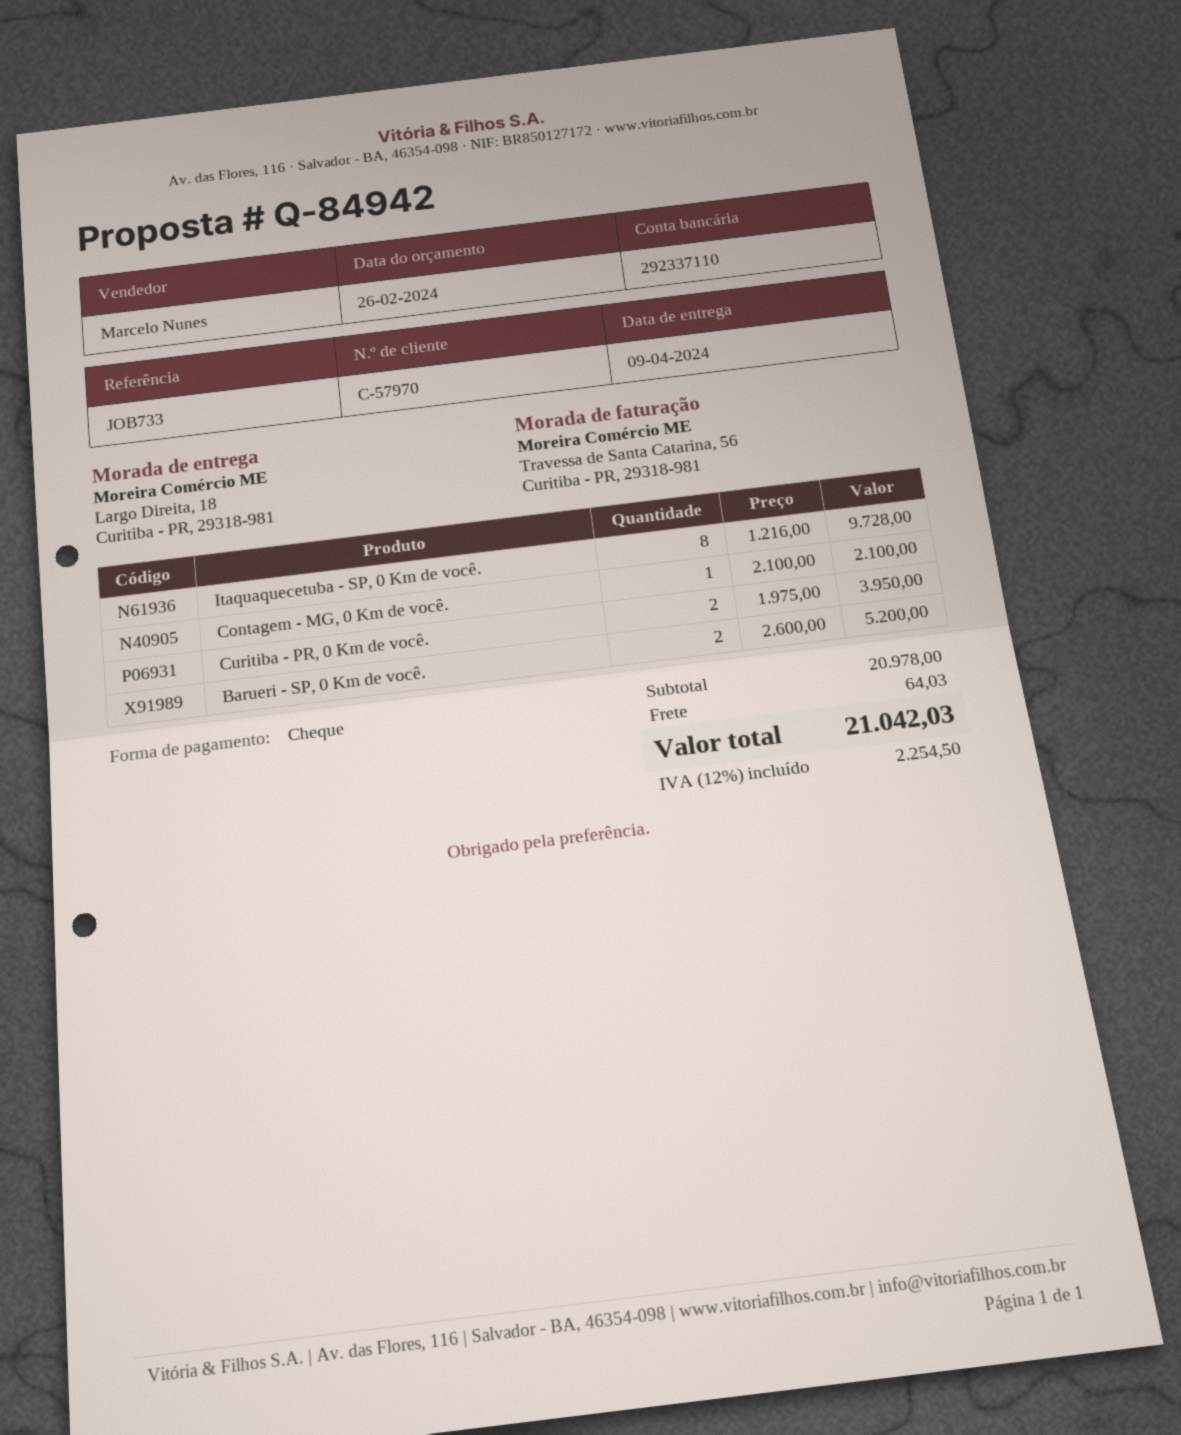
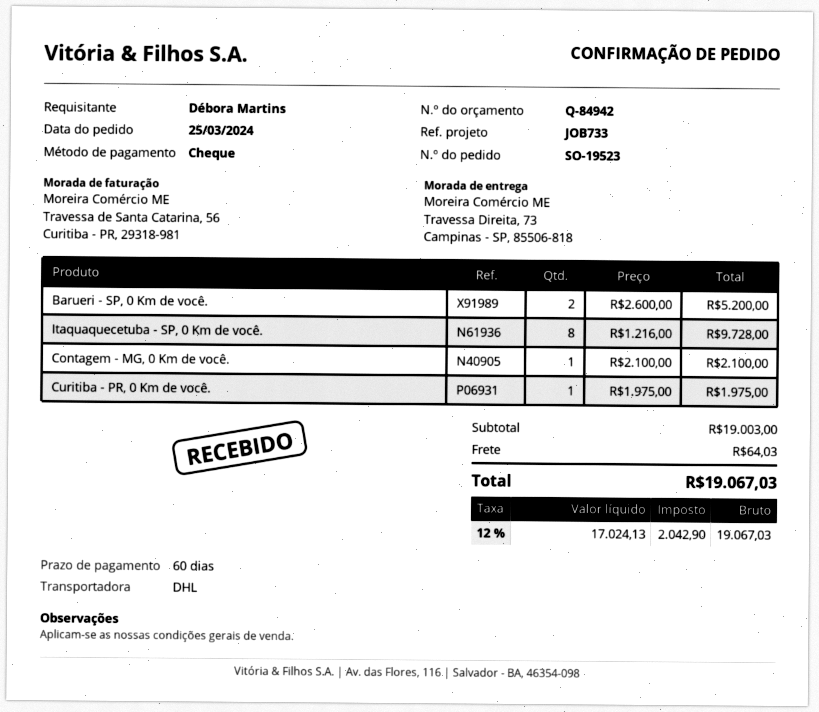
ship to: Largo Direita, 18, Curitiba - PR, 29318-981 -> Travessa Direita, 73, Campinas - SP, 85506-818
Curitiba - PR, 0 Km de você.: 2 x 1975.00 = 3950.00 -> 1 x 1975.00 = 1975.00
subtotal: 20978.00 -> 19003.00
tax: 12% = 2254.50 -> 12% = 2042.90
total: 21042.03 -> 19067.03

